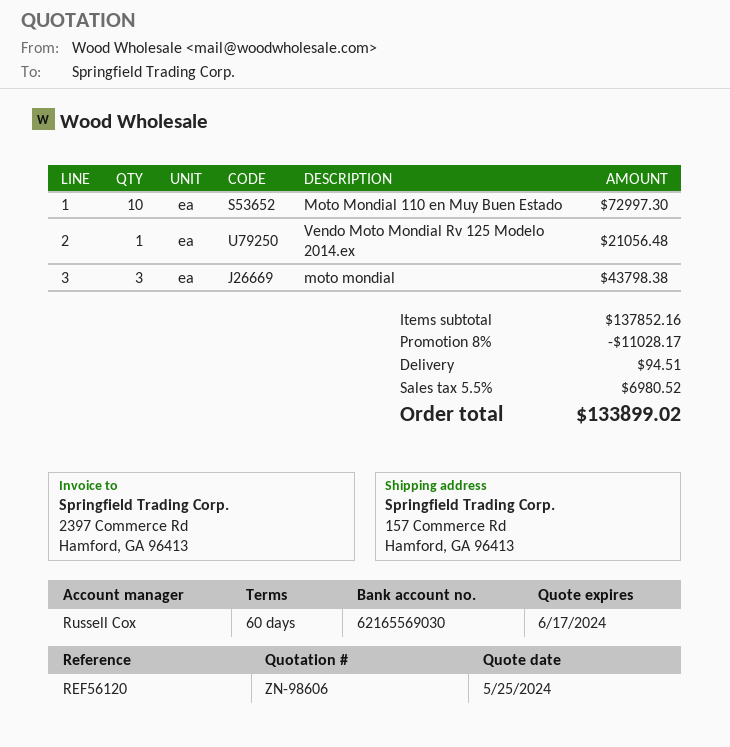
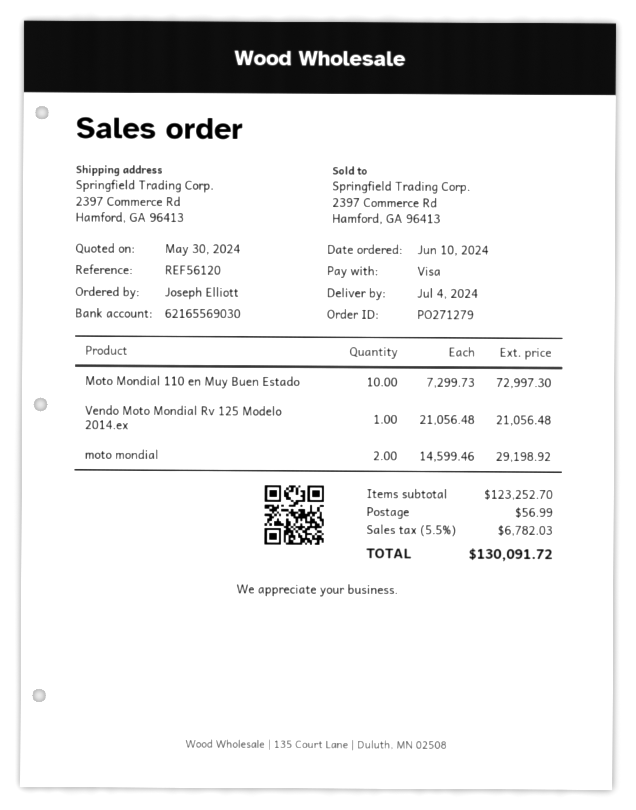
quote date: 2024-05-25 -> 2024-05-30
ship to: 157 Commerce Rd, Hamford, GA 96413 -> 2397 Commerce Rd, Hamford, GA 96413
moto mondial: 3 for 43798.38 -> 2 for 29198.92
subtotal: 137852.16 -> 123252.70
discount: 8% = 11028.17 -> none
shipping: 94.51 -> 56.99
tax: 5.5% = 6980.52 -> 5.5% = 6782.03
total: 133899.02 -> 130091.72

